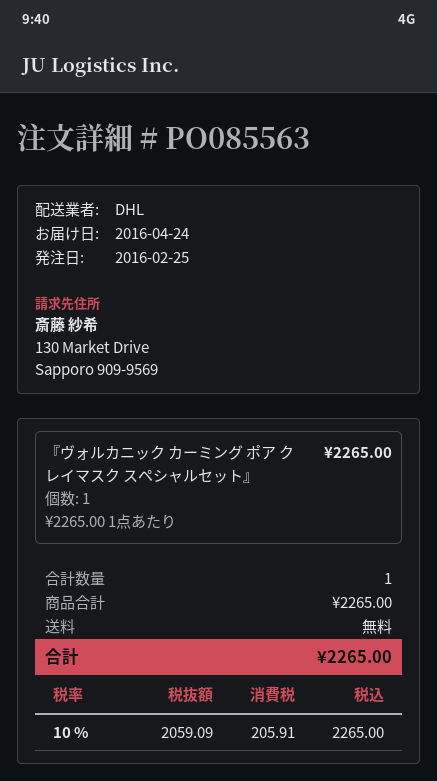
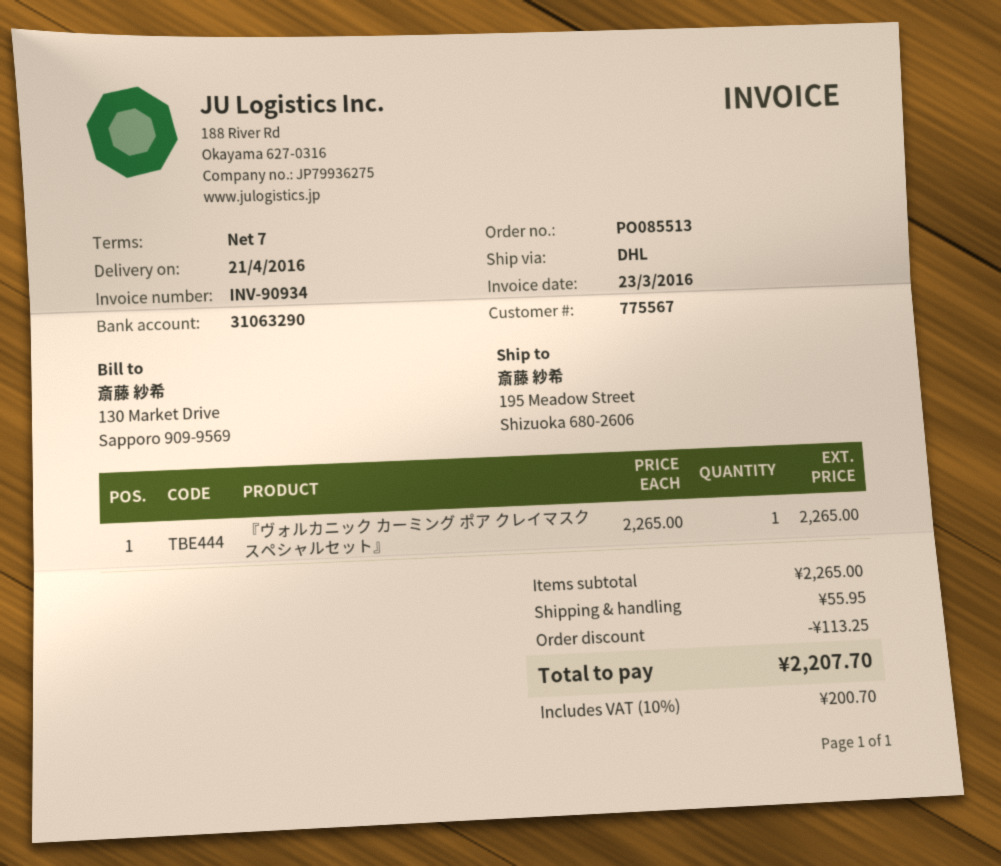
order number: PO085563 -> PO085513
delivery date: 2016-04-24 -> 2016-04-21
discount: none -> 113.25
shipping: 0.00 -> 55.95
tax: 10% = 205.91 -> 10% = 200.70
total: 2265.00 -> 2207.70

